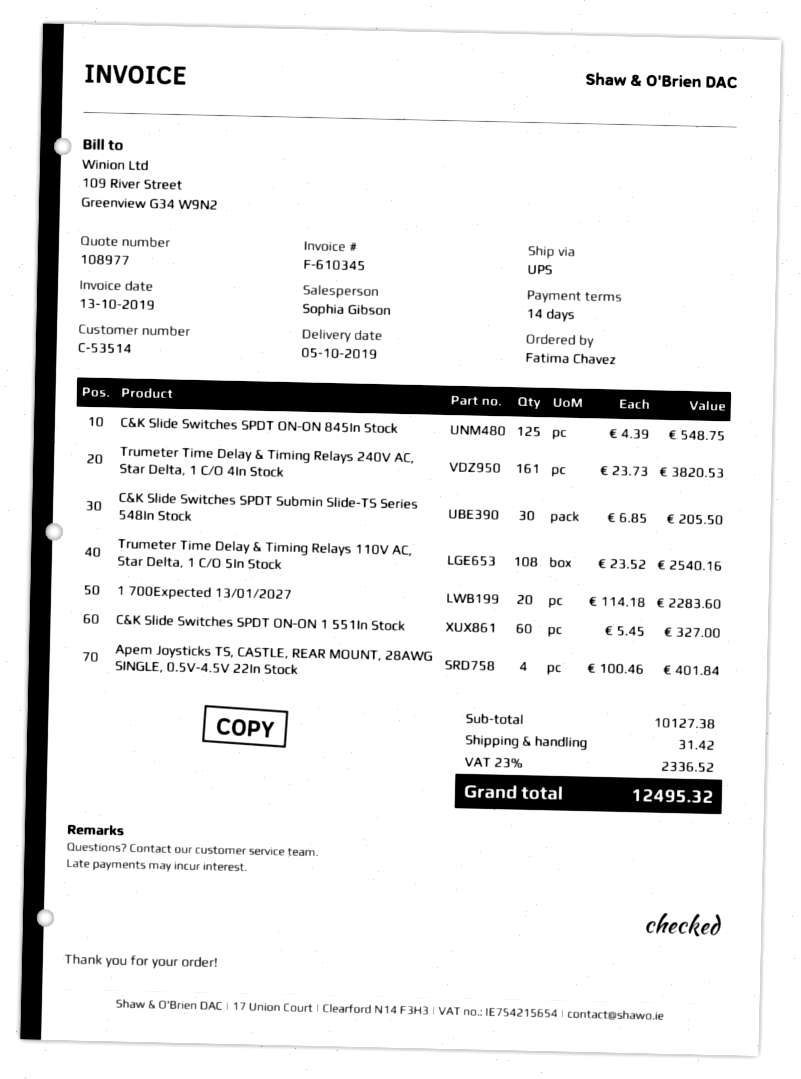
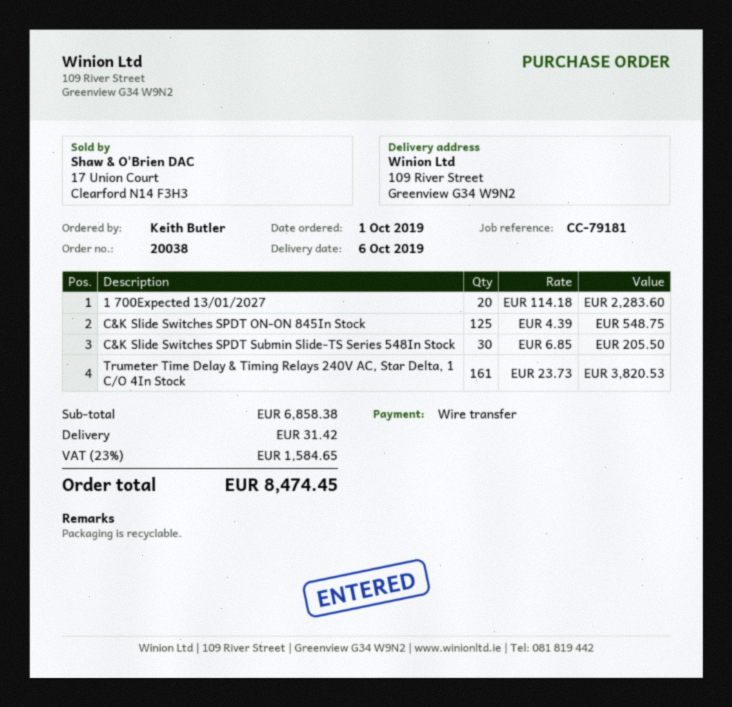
delivery date: 2019-10-05 -> 2019-10-06
ordered by: Fatima Chavez -> Keith Butler
Trumeter Time Delay & Timing Relays 110V AC, Star Delta, 1 C/O 5In Stock: 108 x 23.52 = 2540.16 -> none
C&K Slide Switches SPDT ON-ON 1 551In Stock: 60 x 5.45 = 327.00 -> none
Apem Joysticks TS, CASTLE, REAR MOUNT, 28AWG SINGLE, 0.5V-4.5V 22In Stock: 4 x 100.46 = 401.84 -> none
subtotal: 10127.38 -> 6858.38
tax: 23% = 2336.52 -> 23% = 1584.65
total: 12495.32 -> 8474.45

